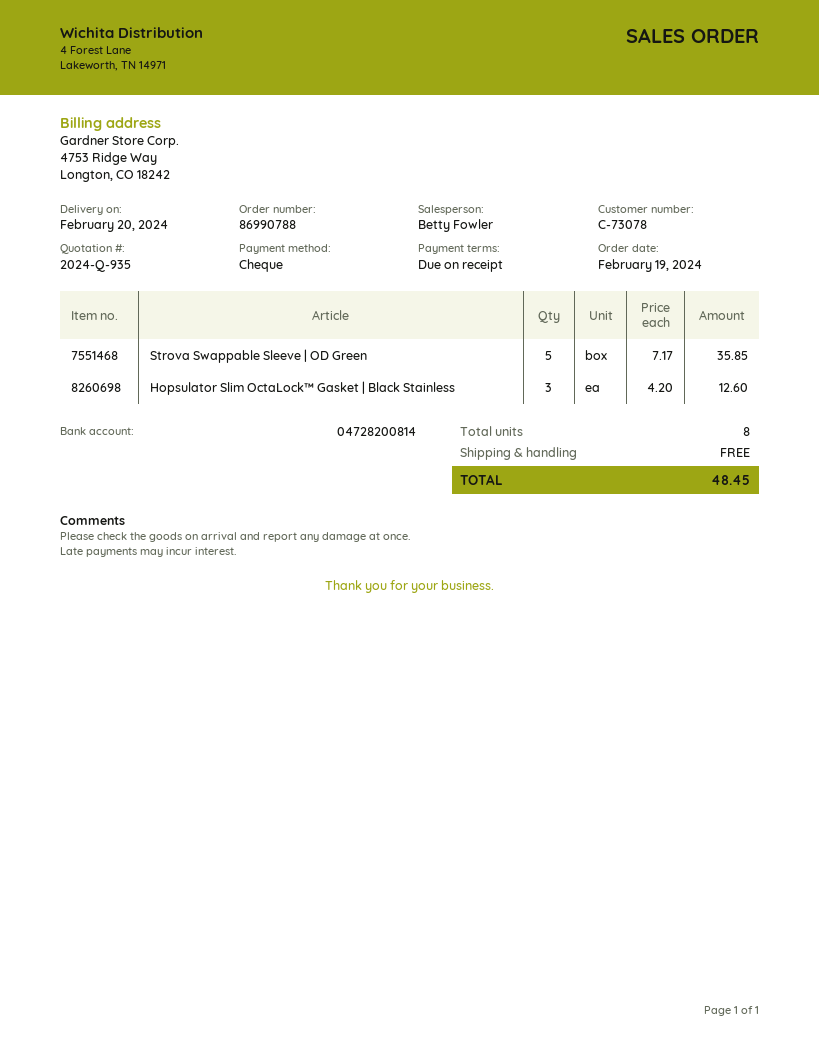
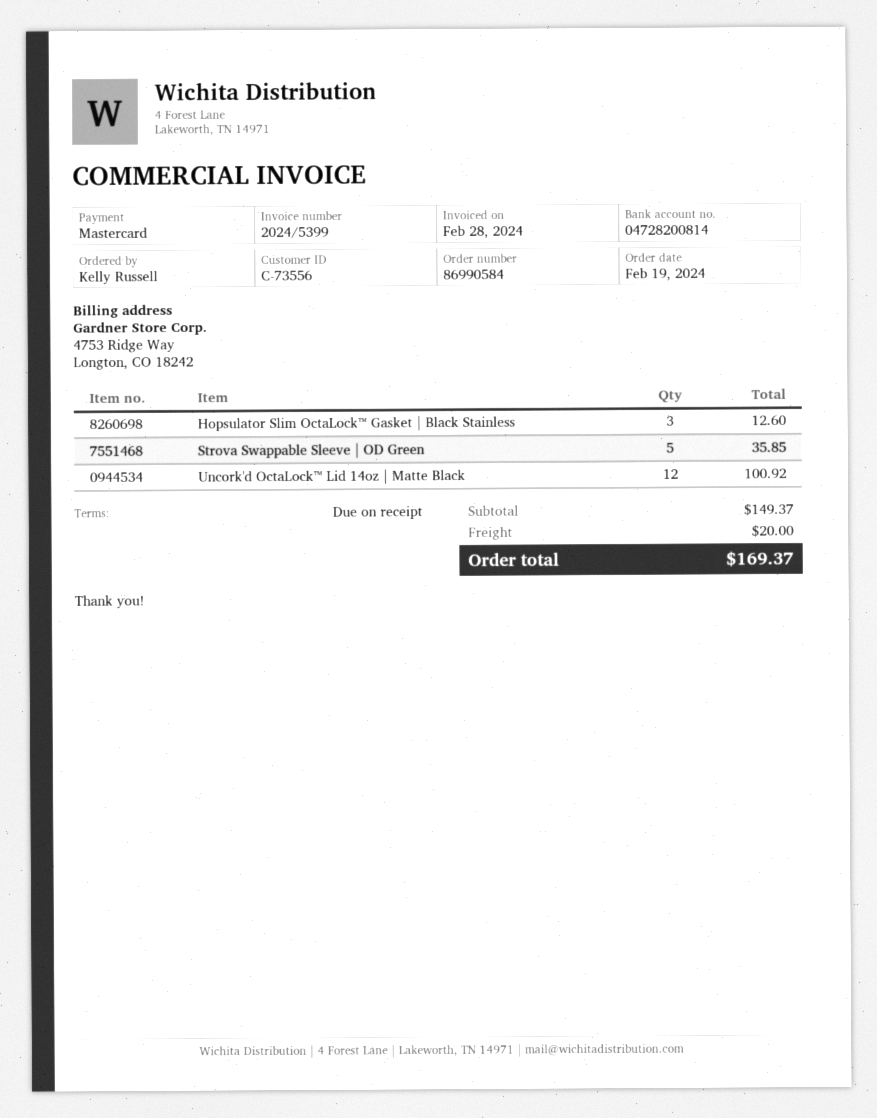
order number: 86990788 -> 86990584
customer number: C-73078 -> C-73556
payment method: cheque -> Mastercard
Uncork'd OctaLock™ Lid 14oz | Matte Black: none -> 12 for 100.92
shipping: 0.00 -> 20.00
total: 48.45 -> 169.37

